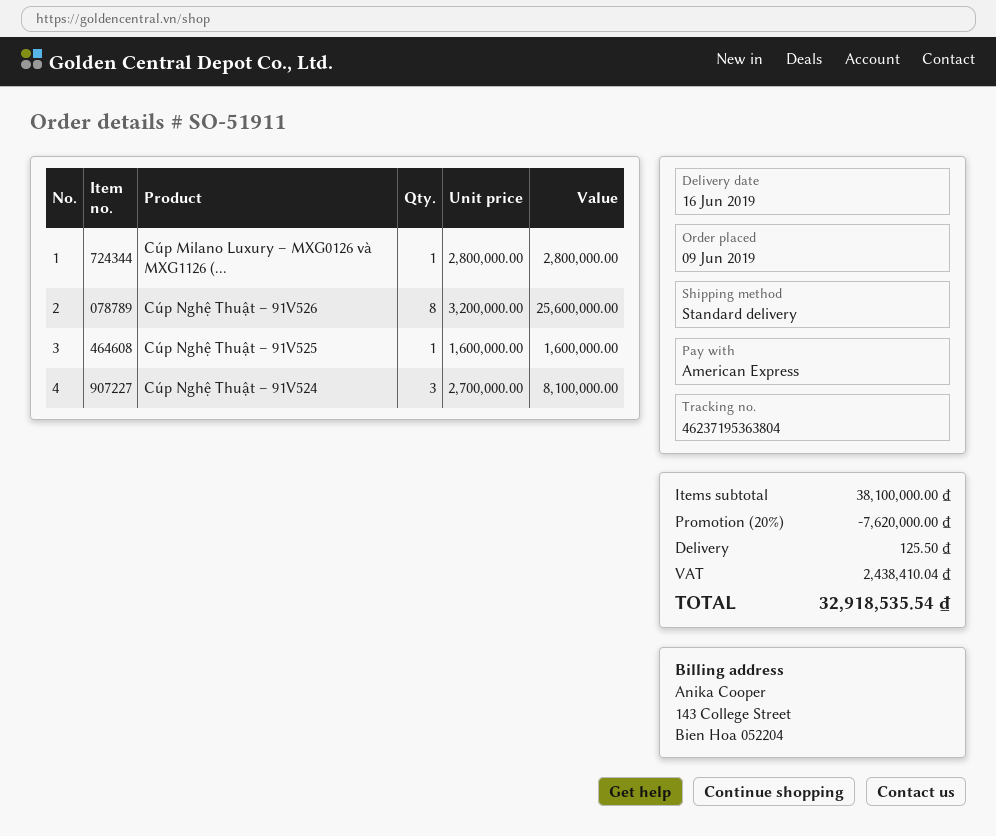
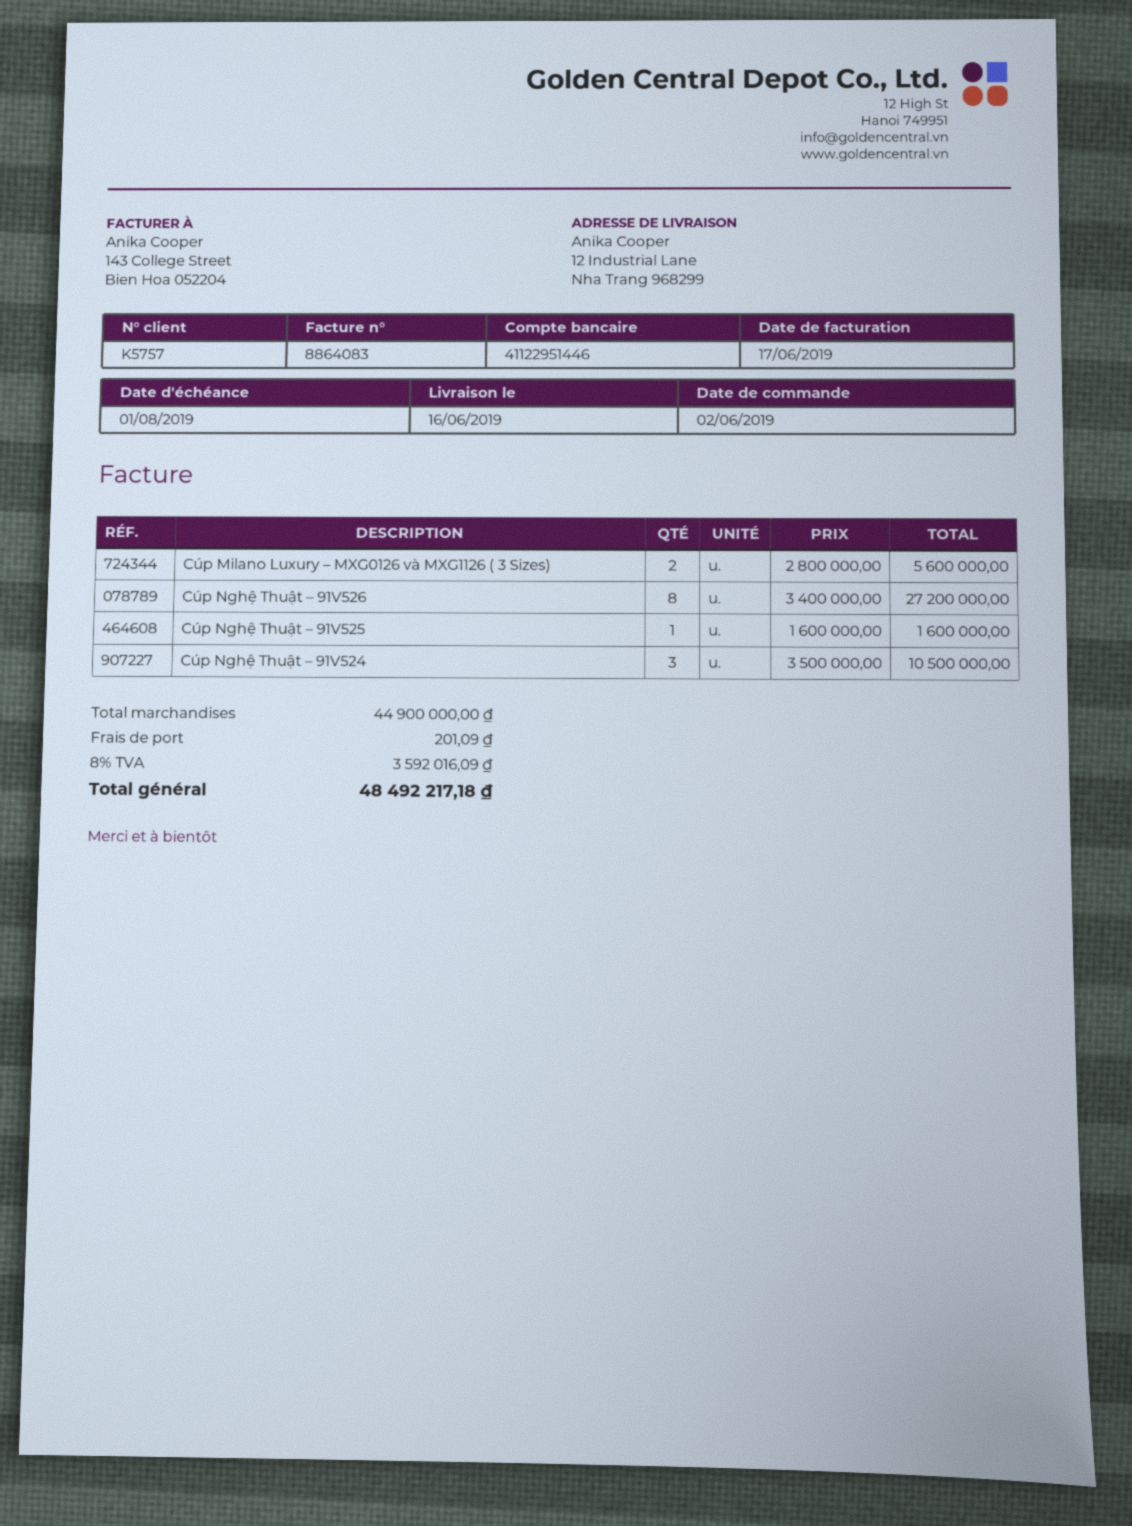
order date: 2019-06-09 -> 2019-06-02
Cúp Milano Luxury – MXG0126 và MXG1126 (...: 1 x 2800000.00 = 2800000.00 -> 2 x 2800000.00 = 5600000.00
Cúp Nghệ Thuật – 91V526: 8 x 3200000.00 = 25600000.00 -> 8 x 3400000.00 = 27200000.00
Cúp Nghệ Thuật – 91V524: 3 x 2700000.00 = 8100000.00 -> 3 x 3500000.00 = 10500000.00
subtotal: 38100000.00 -> 44900000.00
discount: 20% = 7620000.00 -> none
shipping: 125.50 -> 201.09
tax: 2438410.04 -> 3592016.09
total: 32918535.54 -> 48492217.18

